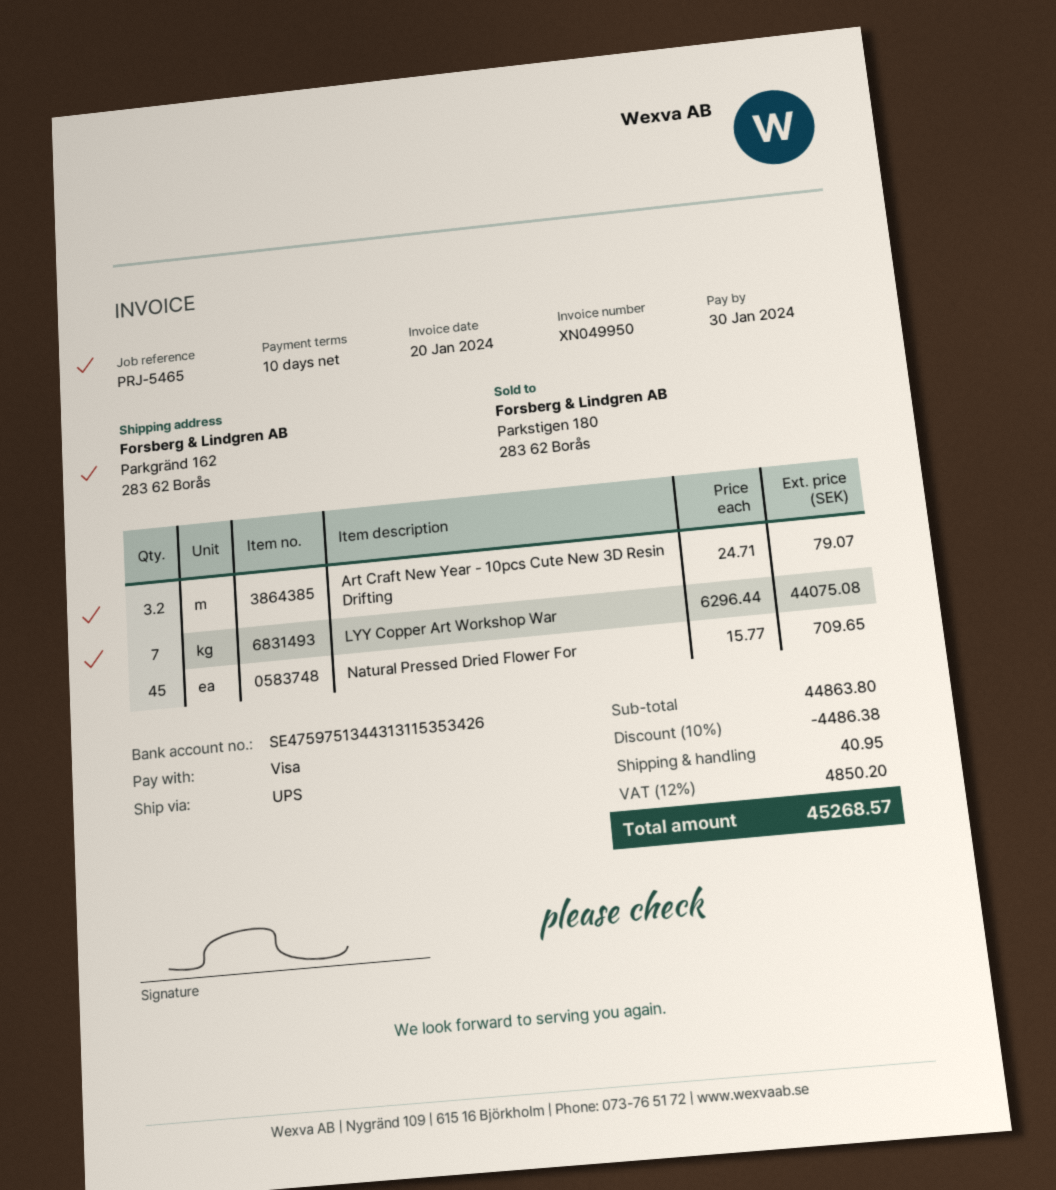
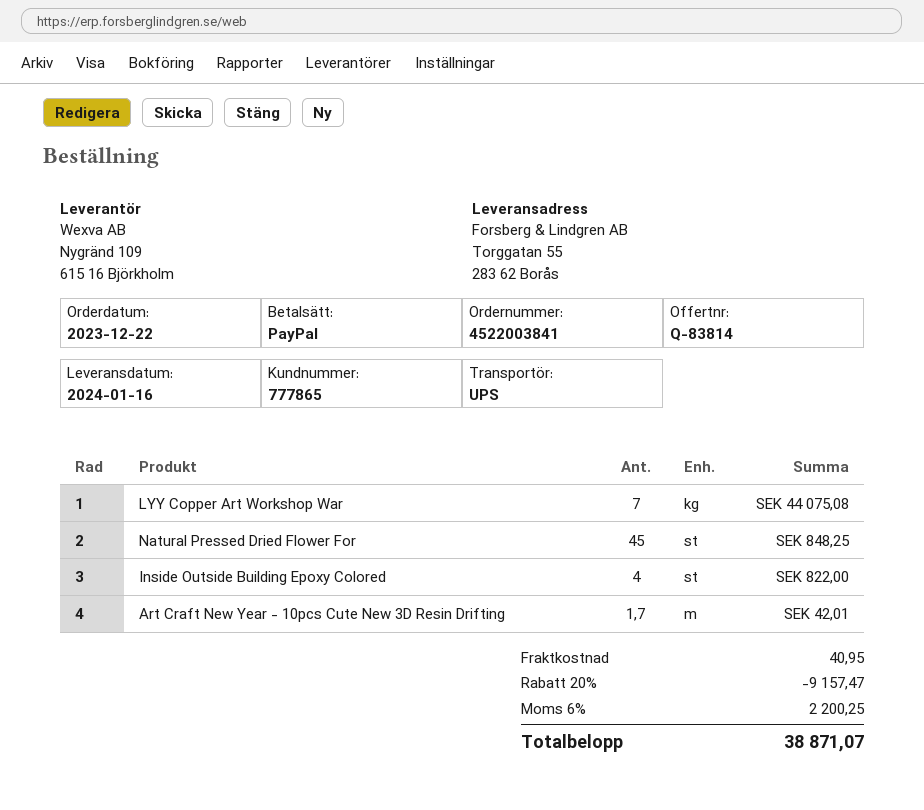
payment method: Visa -> PayPal
ship to: Parkgränd 162, 283 62 Borås -> Torggatan 55, 283 62 Borås
Art Craft New Year - 10pcs Cute New 3D Resin Drifting: 3.2 for 79.07 -> 1.7 for 42.01
Natural Pressed Dried Flower For: 45 for 709.65 -> 45 for 848.25
Inside Outside Building Epoxy Colored: none -> 4 for 822.00
discount: 10% = 4486.38 -> 20% = 9157.47
tax: 12% = 4850.20 -> 6% = 2200.25
total: 45268.57 -> 38871.07

